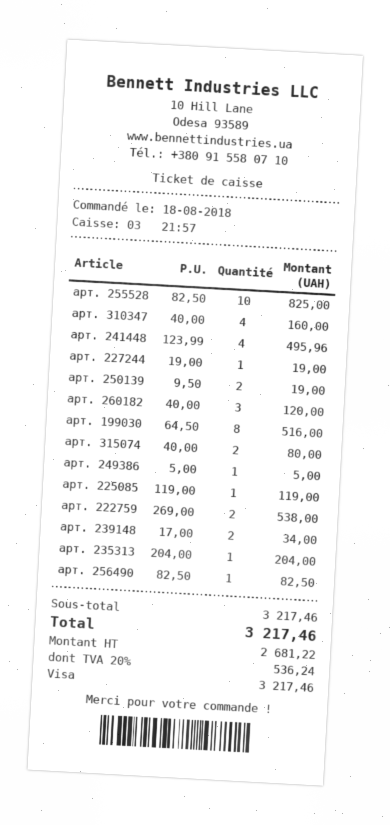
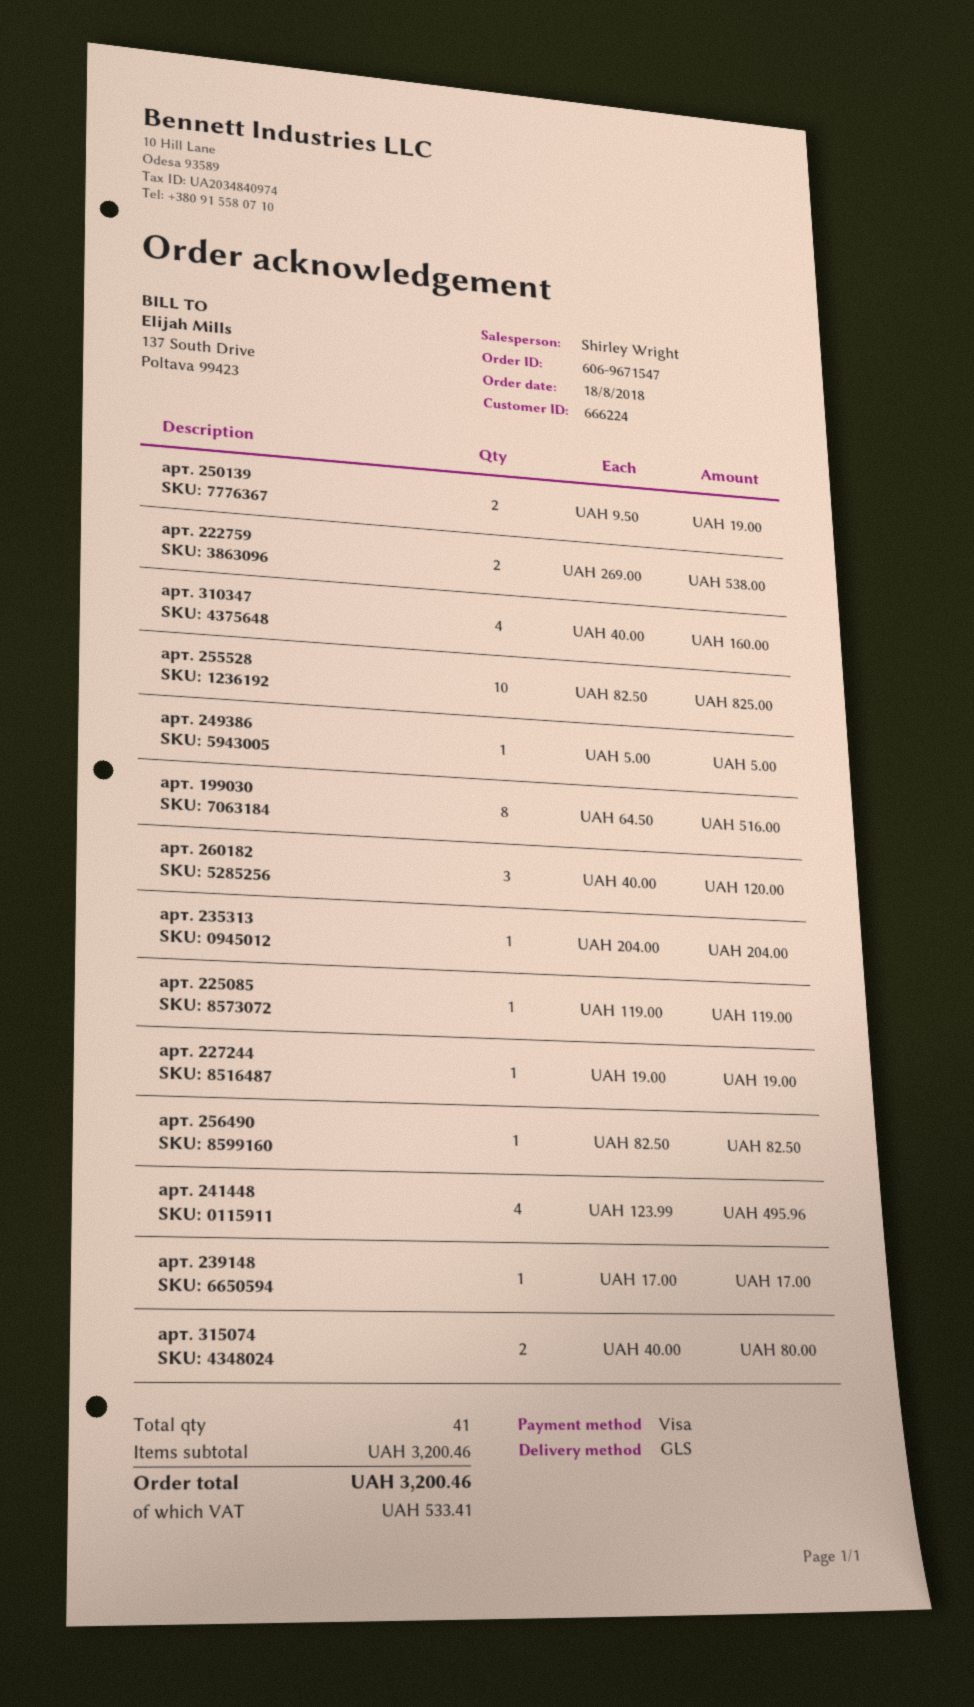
арт. 239148: 2 x 17.00 = 34.00 -> 1 x 17.00 = 17.00
subtotal: 3217.46 -> 3200.46
tax: 536.24 -> 533.41
total: 3217.46 -> 3200.46

